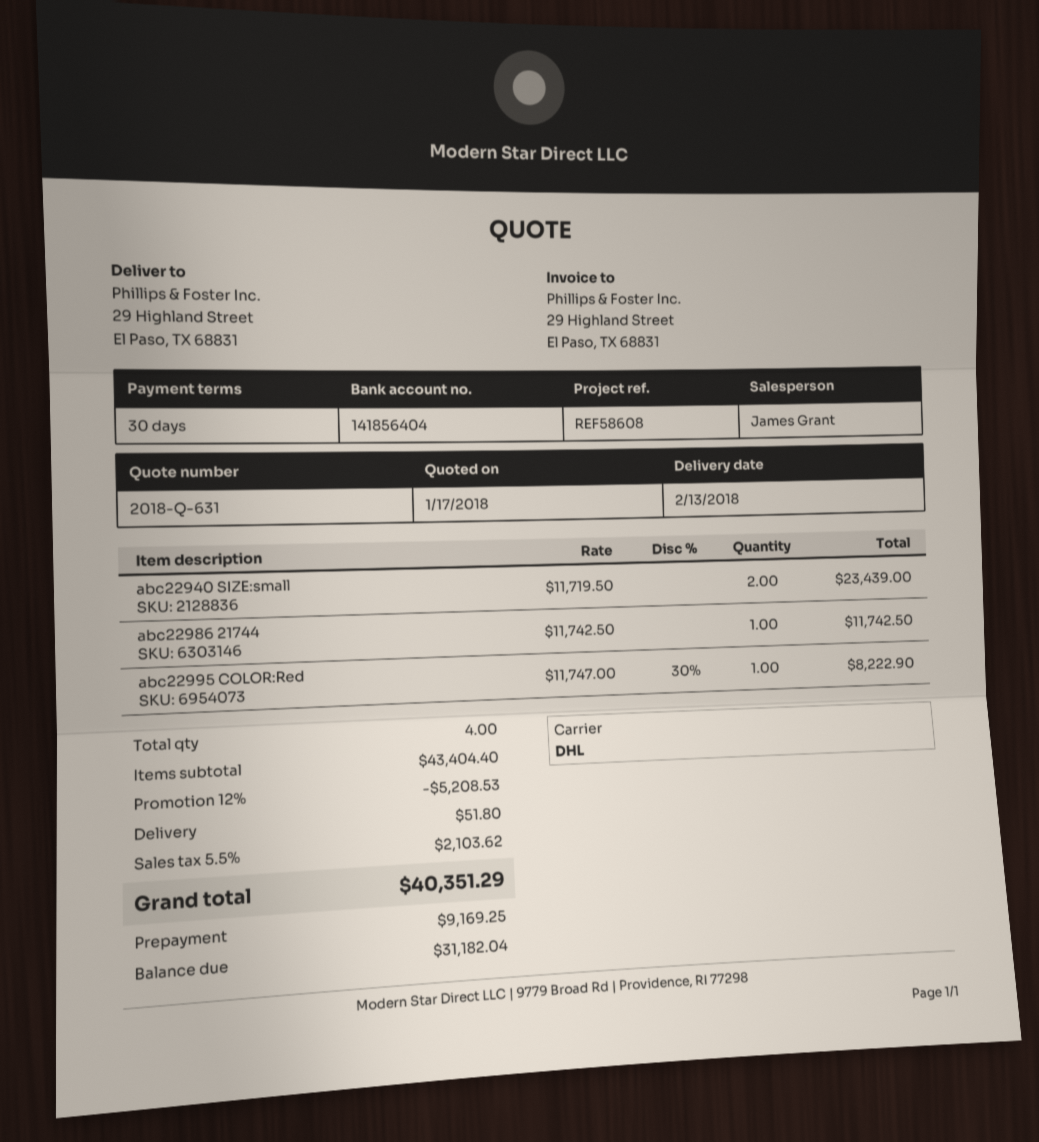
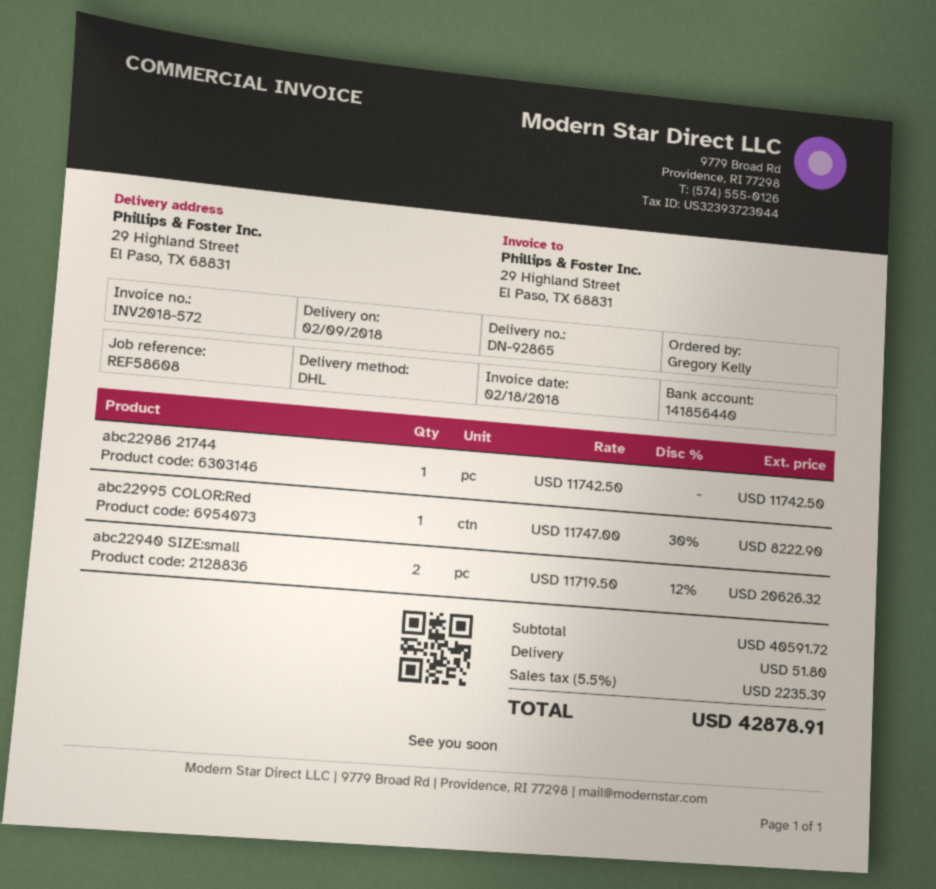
delivery date: 2018-02-13 -> 2018-02-09
bank account: 141856404 -> 141856440
abc22940 SIZE:small: 2 x 11719.50 = 23439.00 -> 2 x 11719.50 - 12% = 20626.32
subtotal: 43404.40 -> 40591.72
discount: 12% = 5208.53 -> none
tax: 5.5% = 2103.62 -> 5.5% = 2235.39
total: 40351.29 -> 42878.91

